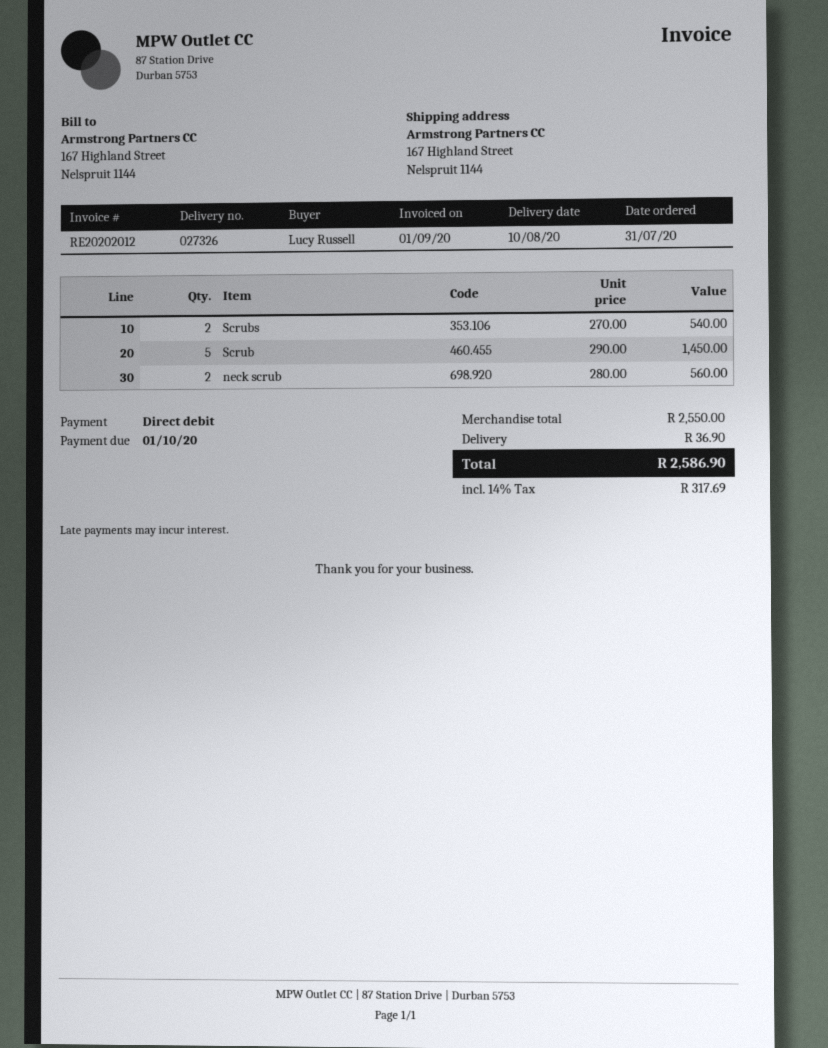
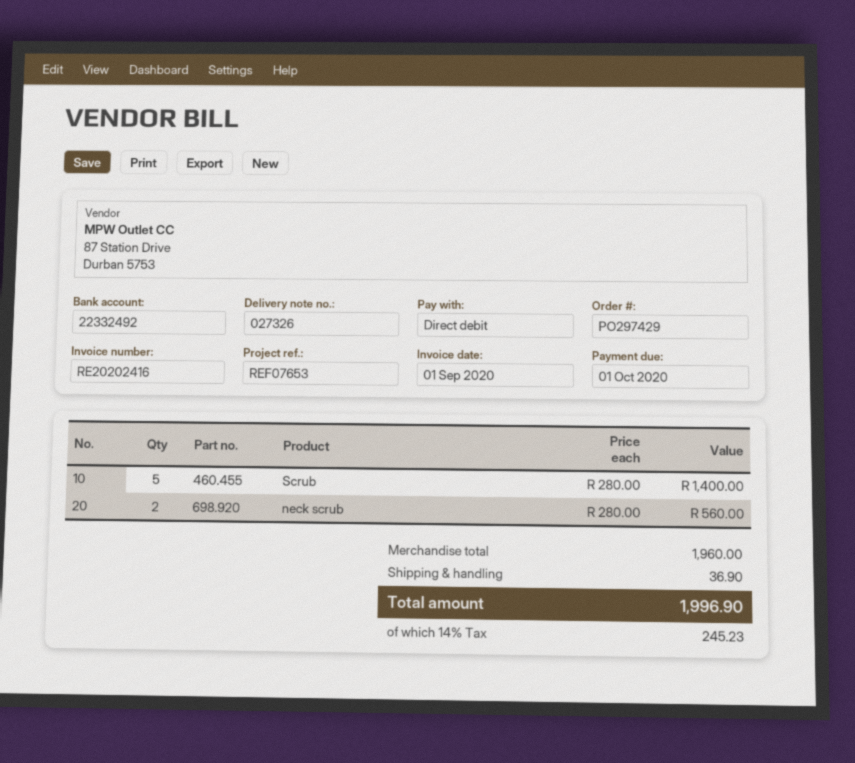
invoice number: RE20202012 -> RE20202416
Scrubs: 2 x 270.00 = 540.00 -> none
Scrub: 5 x 290.00 = 1450.00 -> 5 x 280.00 = 1400.00
subtotal: 2550.00 -> 1960.00
tax: 14% = 317.69 -> 14% = 245.23
total: 2586.90 -> 1996.90

